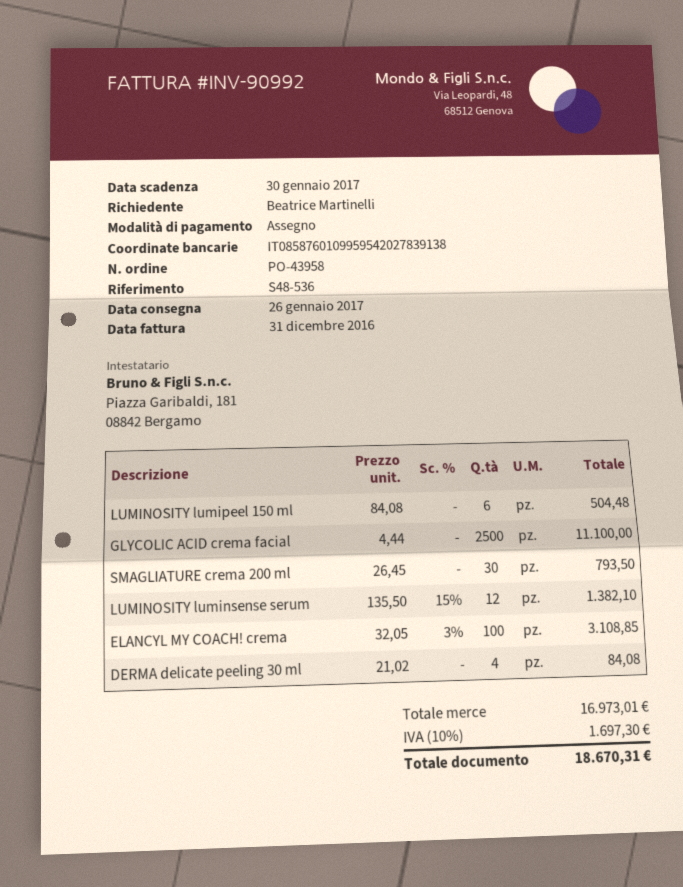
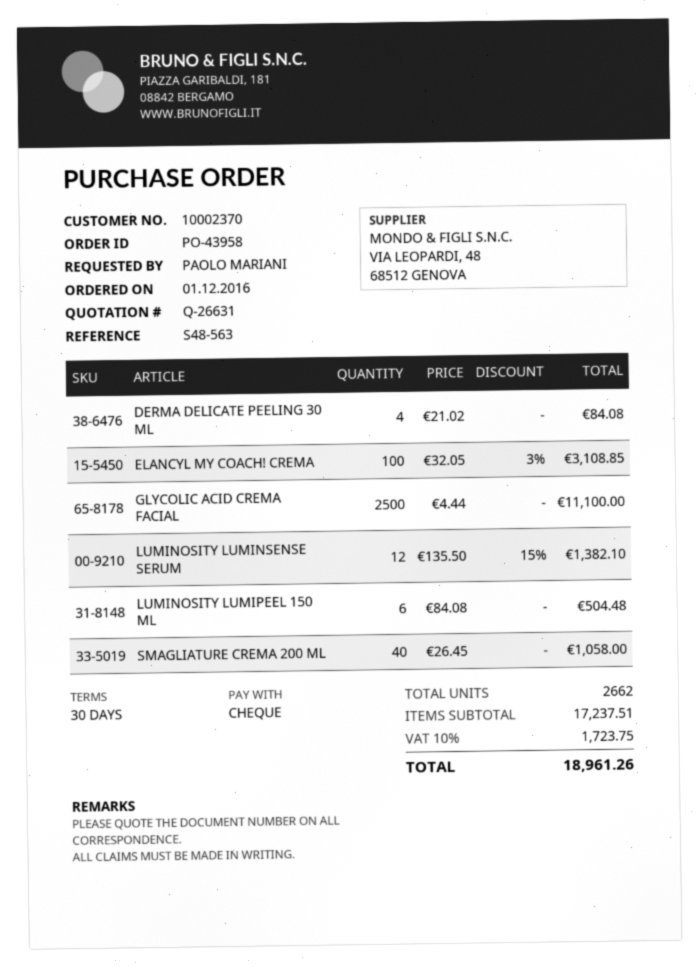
reference: S48-536 -> S48-563
ordered by: Beatrice Martinelli -> PAOLO MARIANI
SMAGLIATURE crema 200 ml: 30 x 26.45 = 793.50 -> 40 x 26.45 = 1058.00
subtotal: 16973.01 -> 17237.51
tax: 10% = 1697.30 -> 10% = 1723.75
total: 18670.31 -> 18961.26

